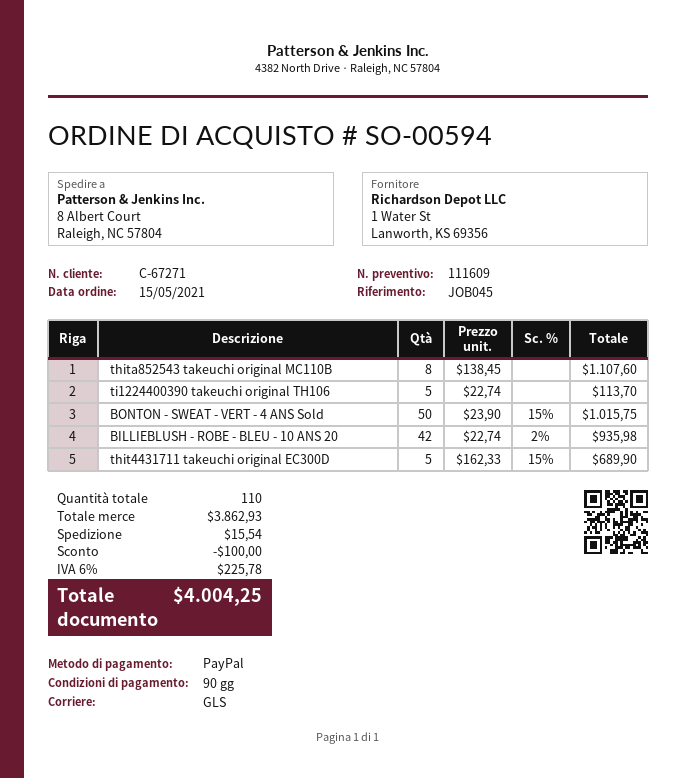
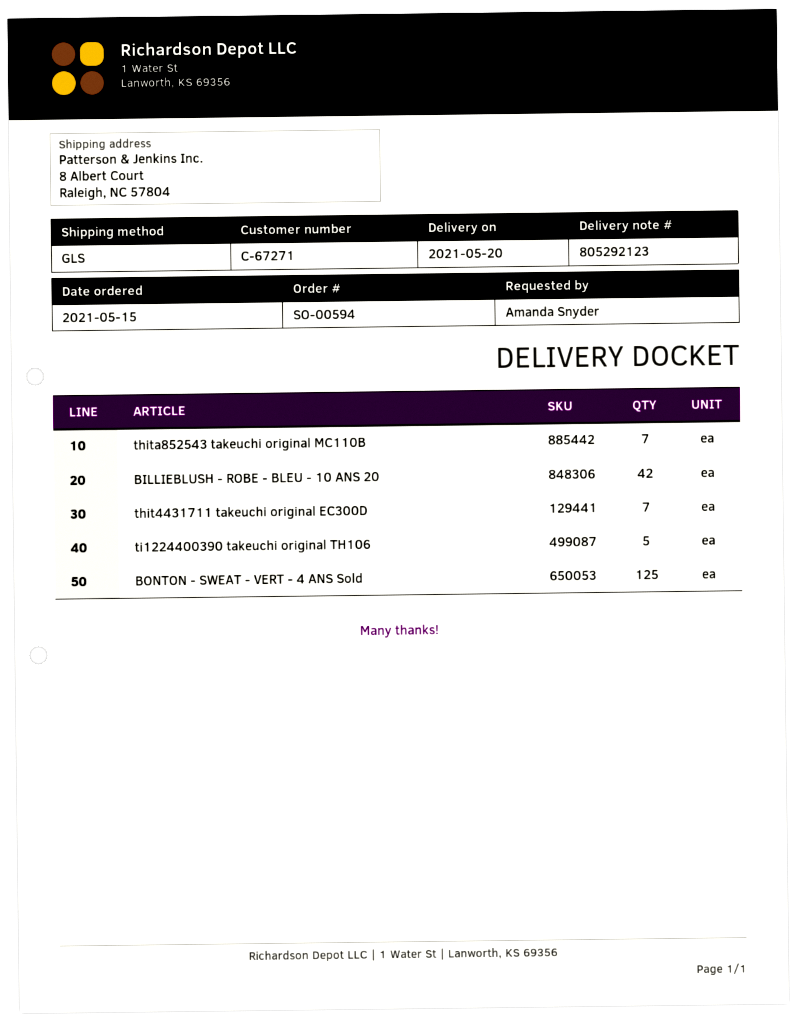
thita852543 takeuchi original MC110B: 8 -> 7
BONTON - SWEAT - VERT - 4 ANS Sold: 50 -> 125
thit4431711 takeuchi original EC300D: 5 -> 7

